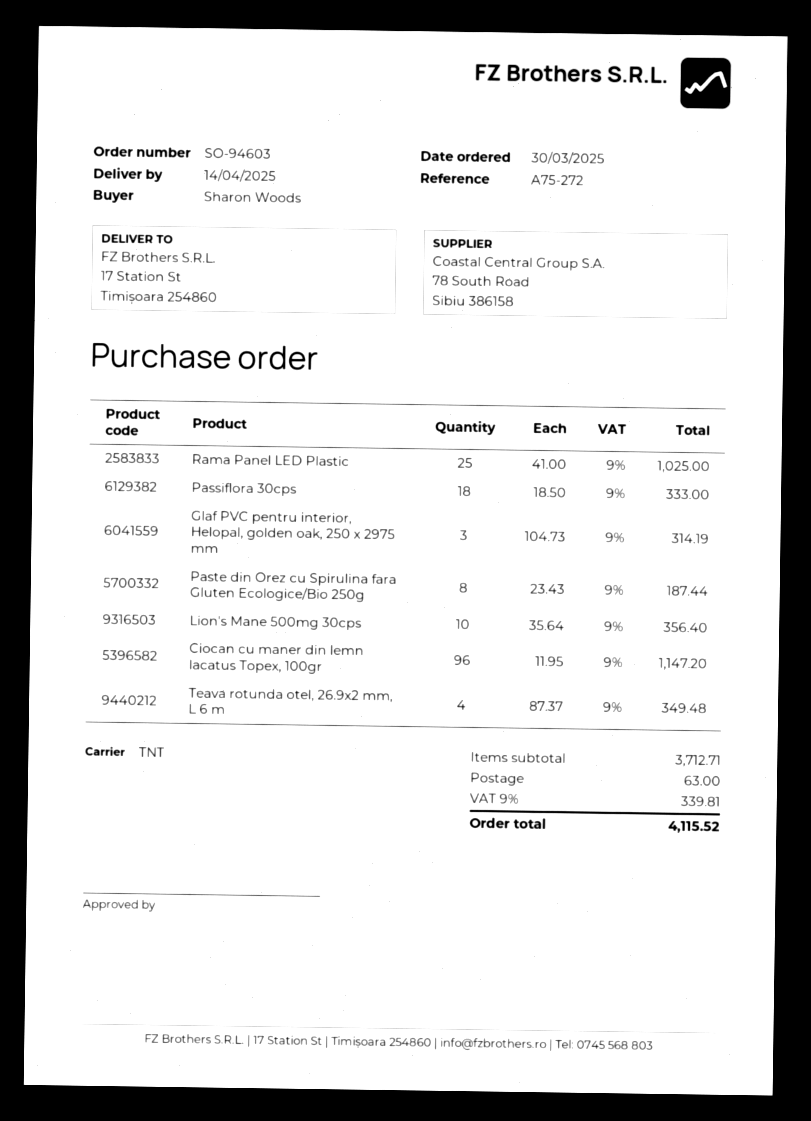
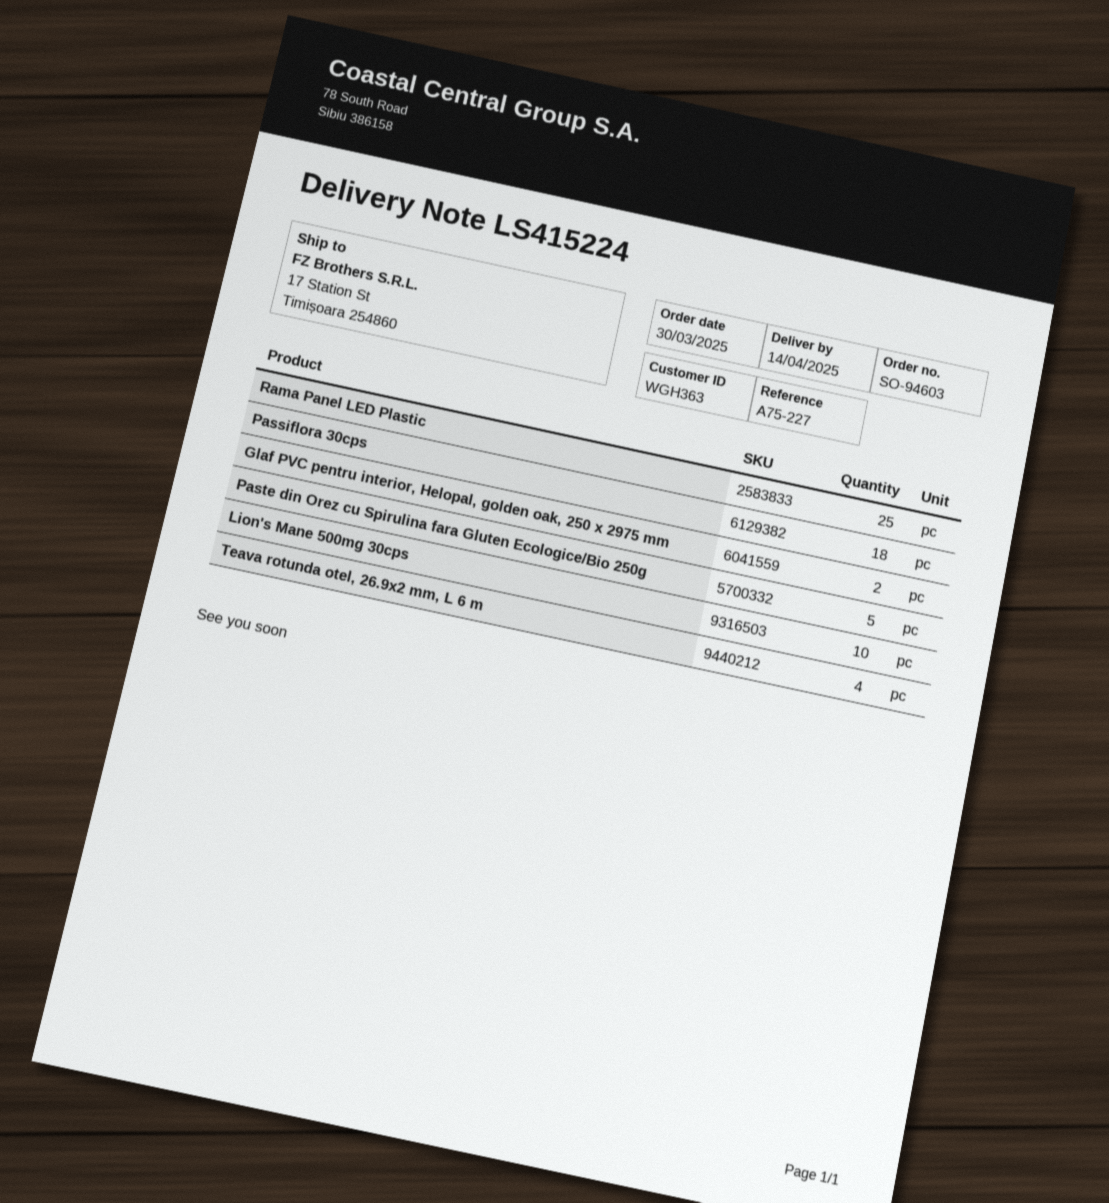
reference: A75-272 -> A75-227
Glaf PVC pentru interior, Helopal, golden oak, 250 x 2975 mm: 3 -> 2
Paste din Orez cu Spirulina fara Gluten Ecologice/Bio 250g: 8 -> 5
Ciocan cu maner din lemn lacatus Topex, 100gr: 96 -> none

